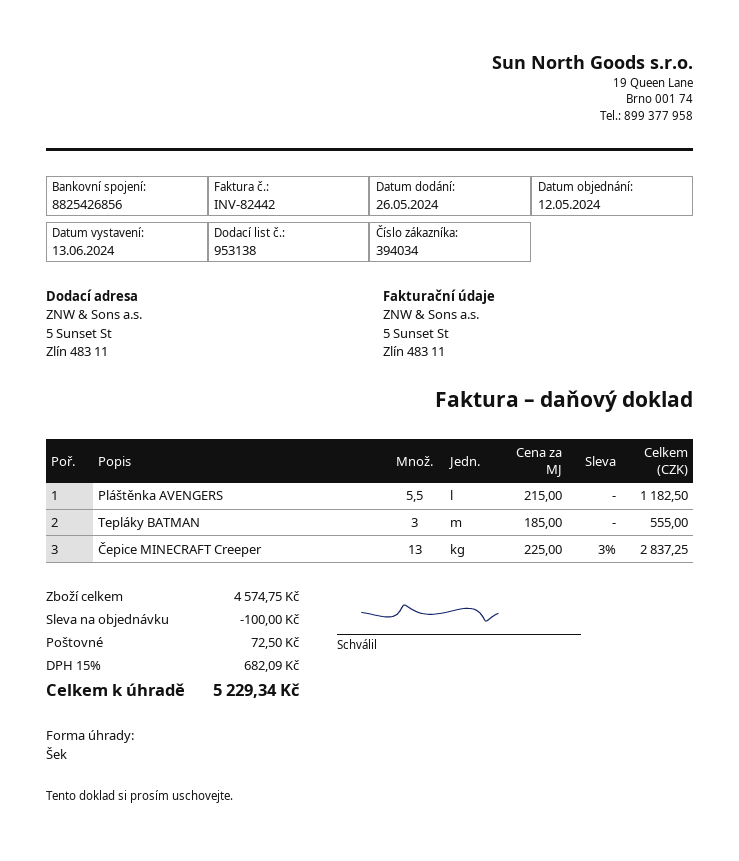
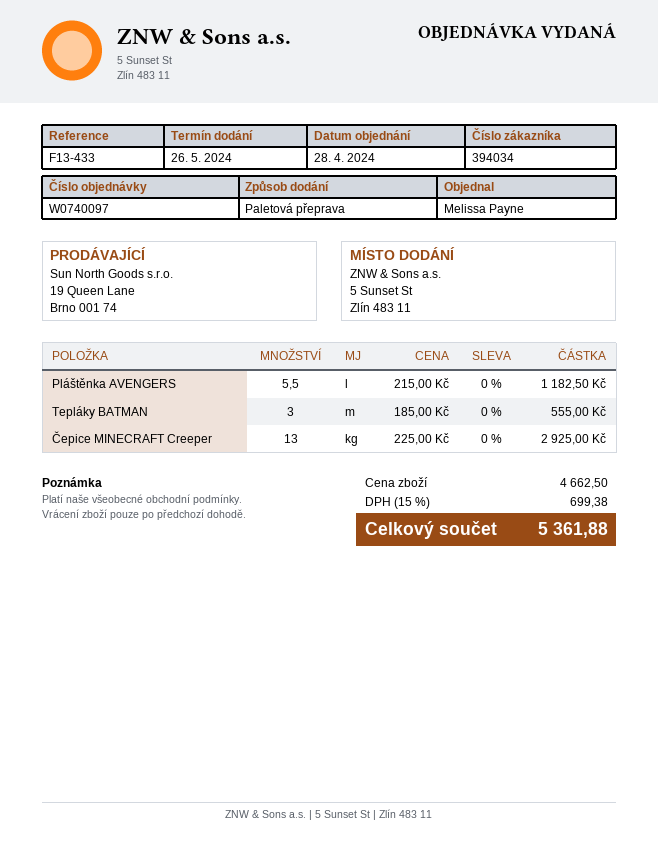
order date: 2024-05-12 -> 2024-04-28
Čepice MINECRAFT Creeper: 13 x 225.00 - 3% = 2837.25 -> 13 x 225.00 = 2925.00
subtotal: 4574.75 -> 4662.50
discount: 100.00 -> none
shipping: 72.50 -> none
tax: 15% = 682.09 -> 15% = 699.38
total: 5229.34 -> 5361.88

